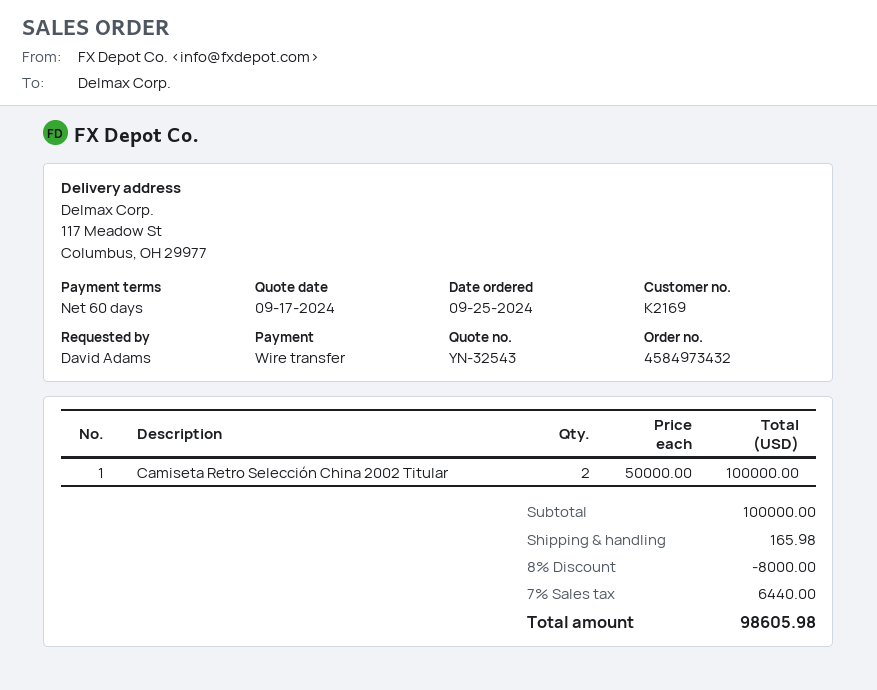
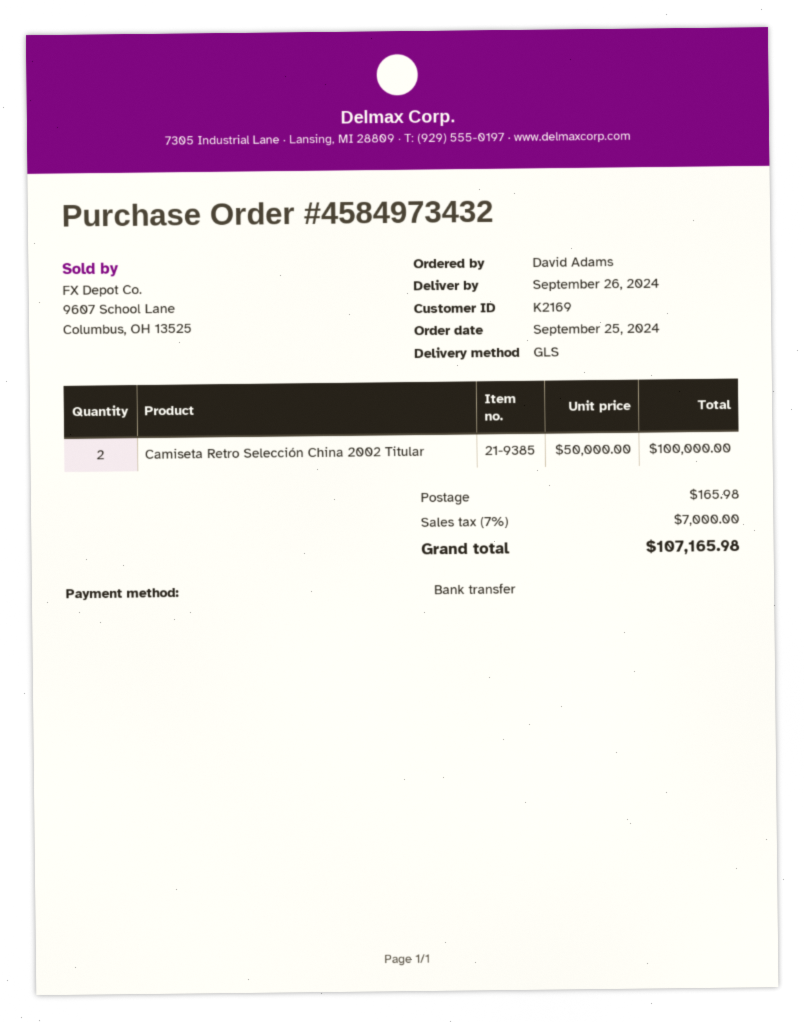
discount: 8% = 8000.00 -> none
tax: 7% = 6440.00 -> 7% = 7000.00
total: 98605.98 -> 107165.98

